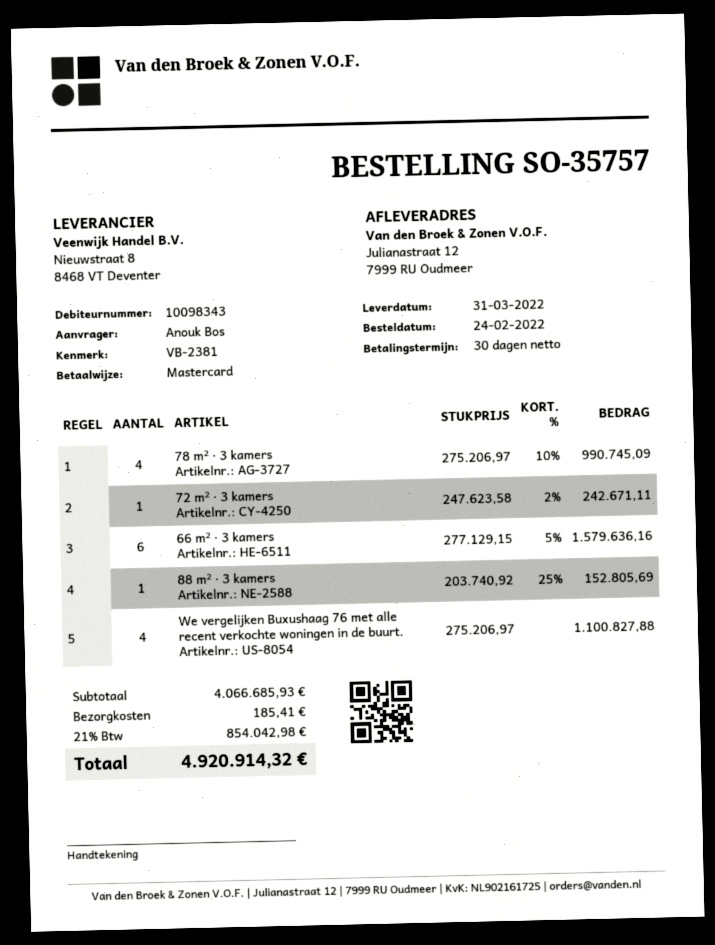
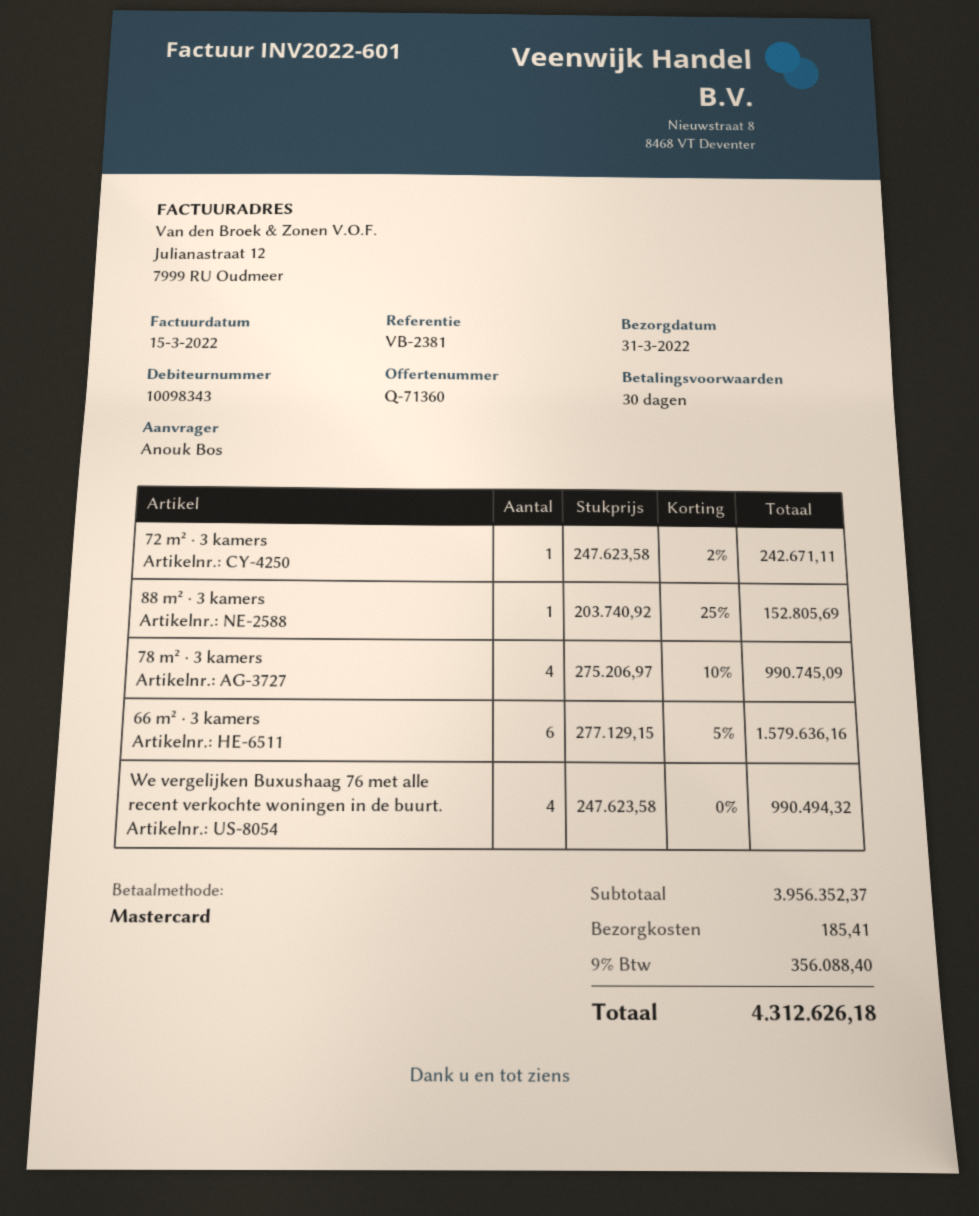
We vergelijken Buxushaag 76 met alle recent verkochte woningen in de buurt.: 4 x 275206.97 = 1100827.88 -> 4 x 247623.58 = 990494.32
subtotal: 4066685.93 -> 3956352.37
tax: 21% = 854042.98 -> 9% = 356088.40
total: 4920914.32 -> 4312626.18

